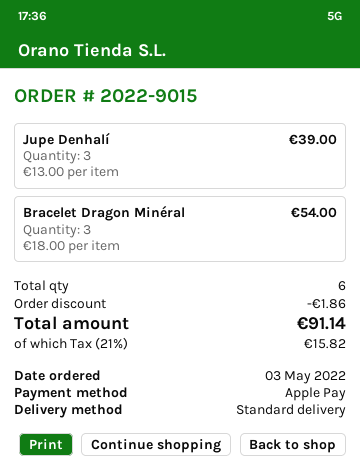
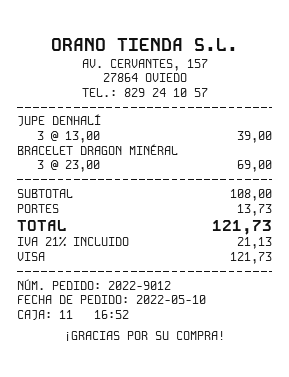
order number: 2022-9015 -> 2022-9012
order date: 2022-05-03 -> 2022-05-10
payment method: Apple Pay -> Visa
Bracelet Dragon Minéral: 3 x 18.00 = 54.00 -> 3 x 23.00 = 69.00
discount: 1.86 -> none
shipping: none -> 13.73
tax: 21% = 15.82 -> 21% = 21.13
total: 91.14 -> 121.73

